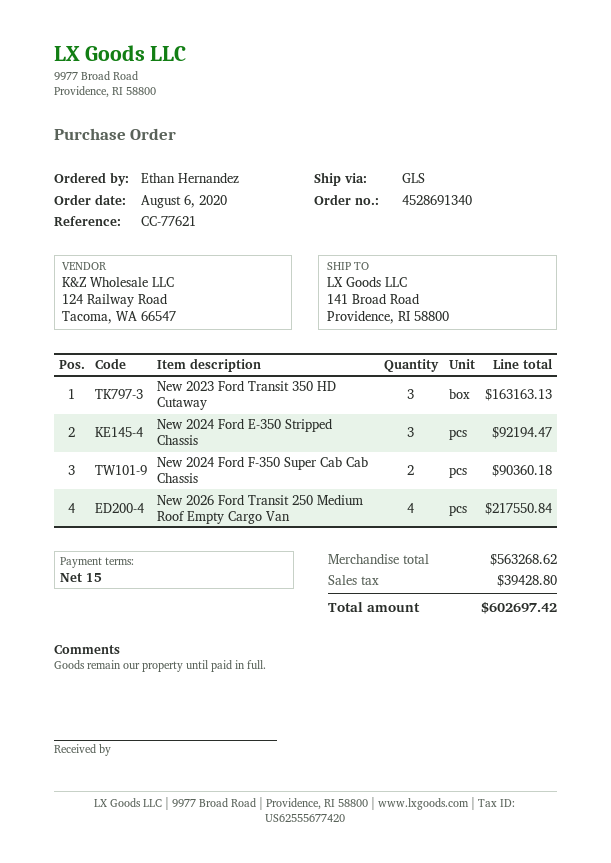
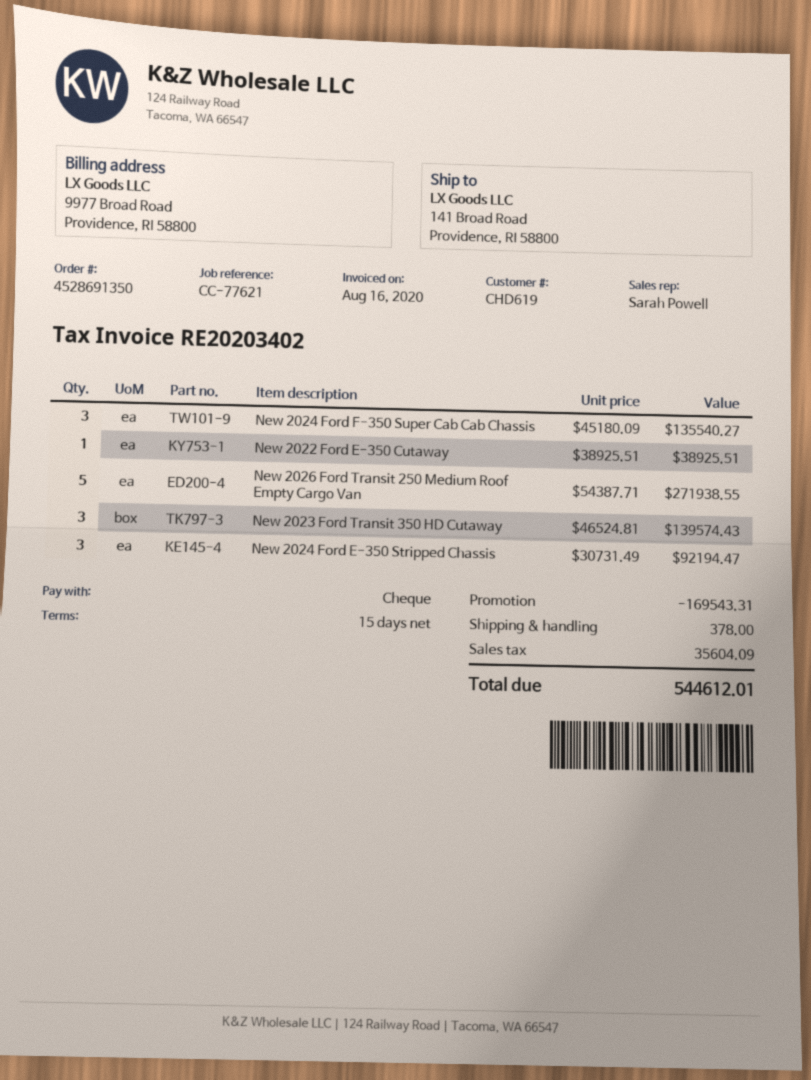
order number: 4528691340 -> 4528691350
New 2023 Ford Transit 350 HD Cutaway: 3 for 163163.13 -> 3 for 139574.43
New 2024 Ford F-350 Super Cab Cab Chassis: 2 for 90360.18 -> 3 for 135540.27
New 2026 Ford Transit 250 Medium Roof Empty Cargo Van: 4 for 217550.84 -> 5 for 271938.55
New 2022 Ford E-350 Cutaway: none -> 1 for 38925.51
discount: none -> 169543.31
shipping: none -> 378.00
tax: 39428.80 -> 35604.09
total: 602697.42 -> 544612.01

